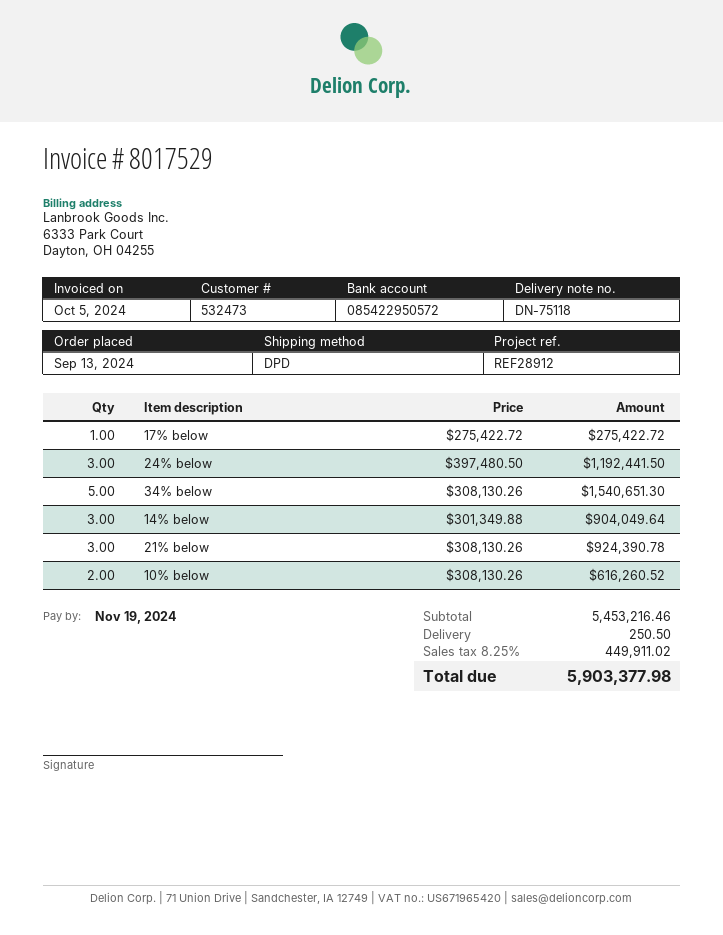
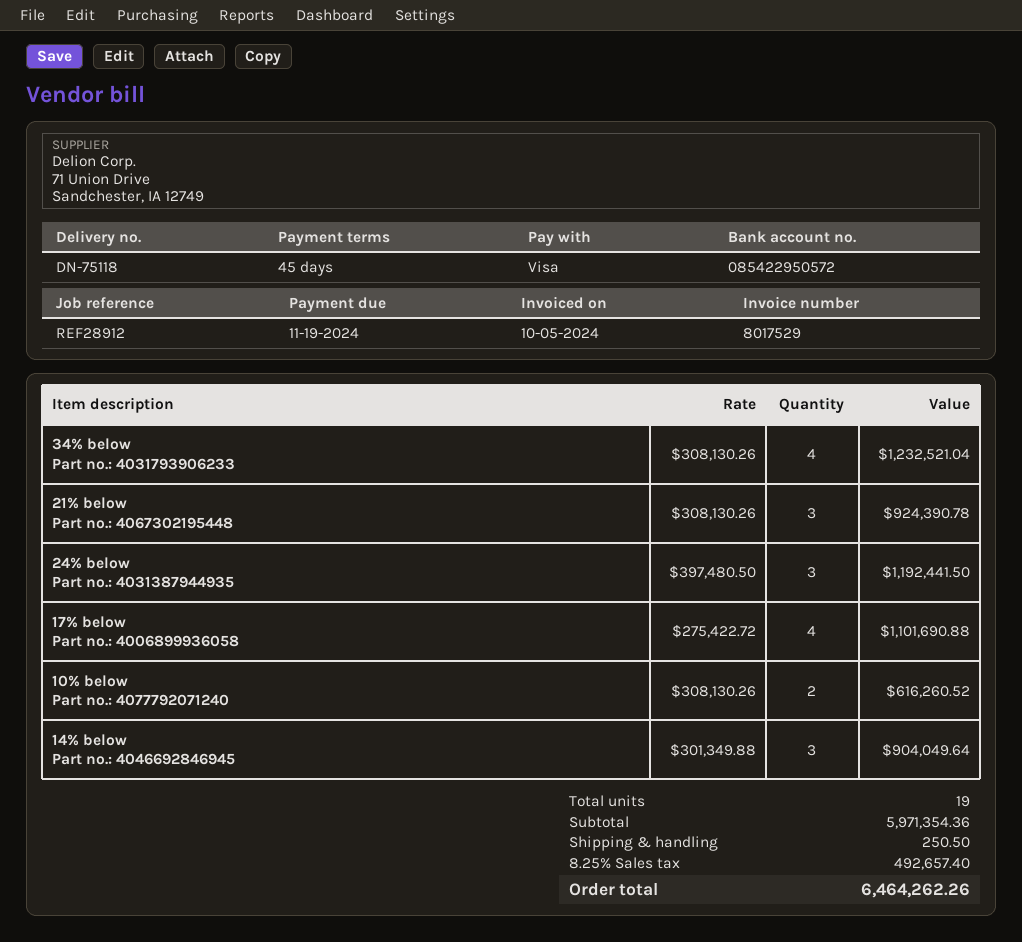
17% below: 1 x 275422.72 = 275422.72 -> 4 x 275422.72 = 1101690.88
34% below: 5 x 308130.26 = 1540651.30 -> 4 x 308130.26 = 1232521.04
subtotal: 5453216.46 -> 5971354.36
tax: 8.25% = 449911.02 -> 8.25% = 492657.40
total: 5903377.98 -> 6464262.26

